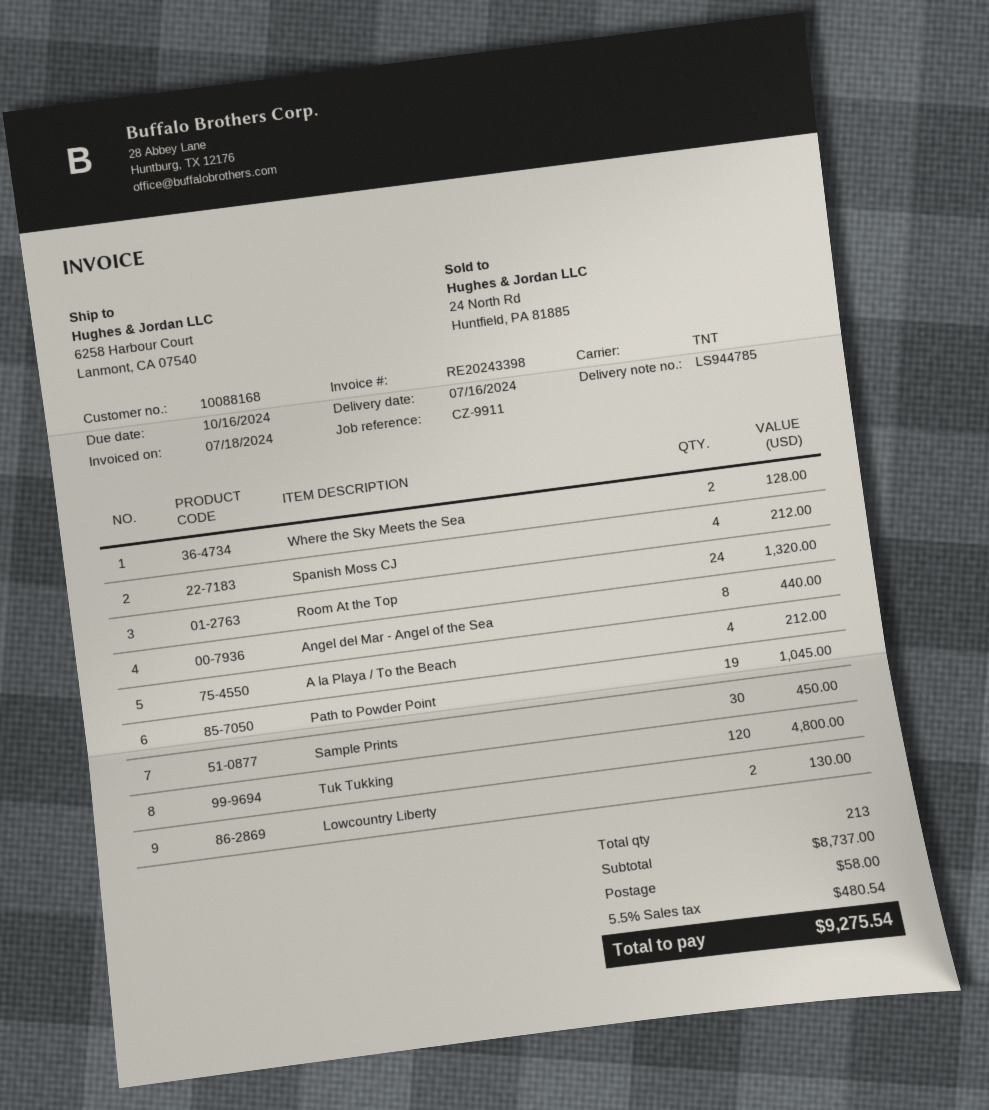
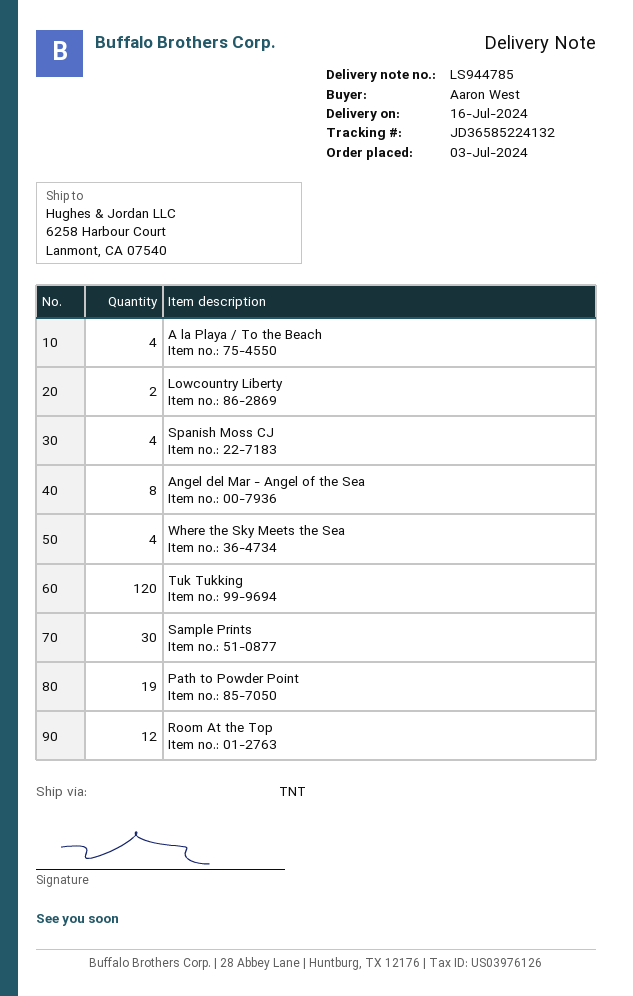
Where the Sky Meets the Sea: 2 -> 4
Room At the Top: 24 -> 12

